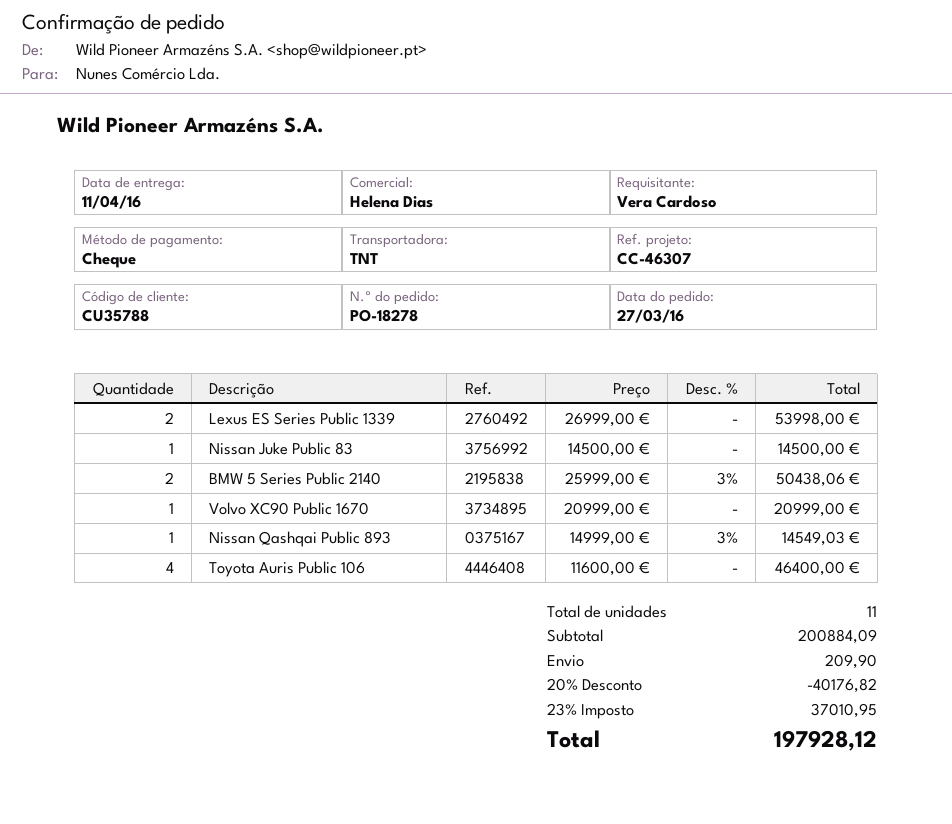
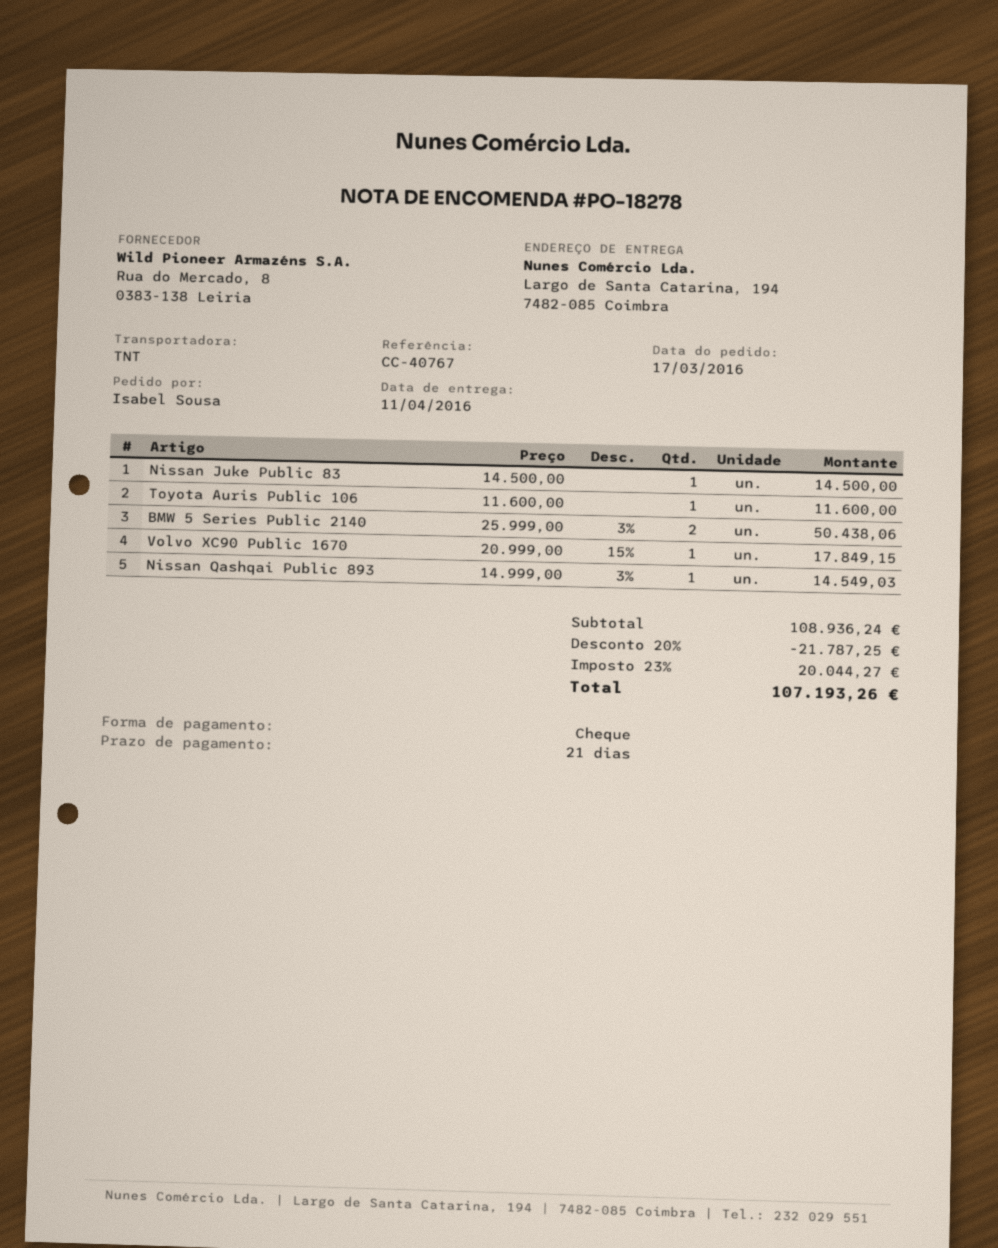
order date: 2016-03-27 -> 2016-03-17
reference: CC-46307 -> CC-40767
ordered by: Vera Cardoso -> Isabel Sousa
Lexus ES Series Public 1339: 2 x 26999.00 = 53998.00 -> none
Volvo XC90 Public 1670: 1 x 20999.00 = 20999.00 -> 1 x 20999.00 - 15% = 17849.15
Toyota Auris Public 106: 4 x 11600.00 = 46400.00 -> 1 x 11600.00 = 11600.00
subtotal: 200884.09 -> 108936.24
discount: 20% = 40176.82 -> 20% = 21787.25
shipping: 209.90 -> none
tax: 23% = 37010.95 -> 23% = 20044.27
total: 197928.12 -> 107193.26

